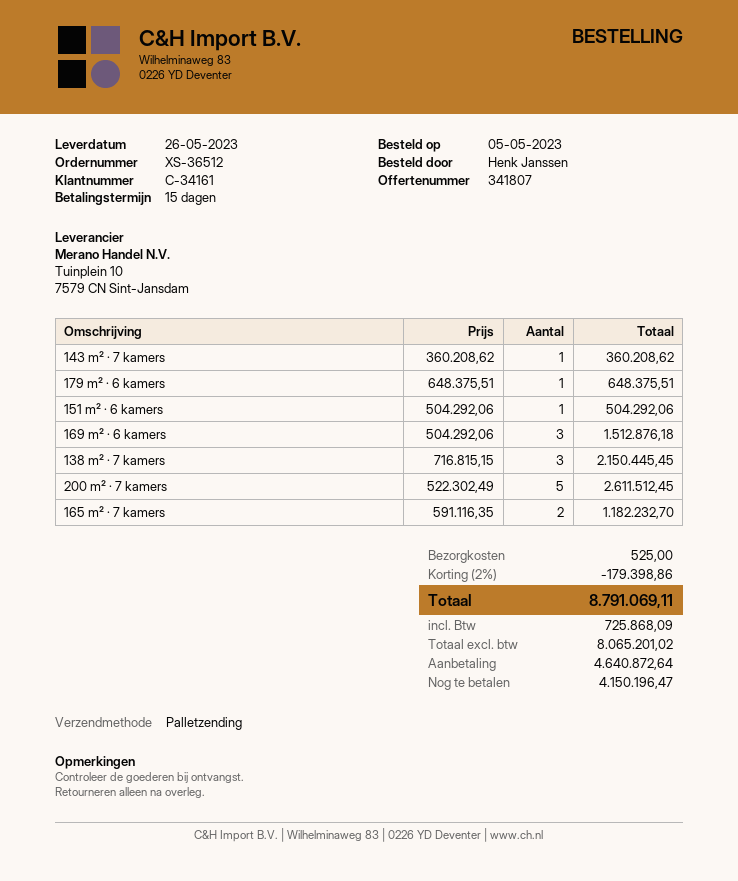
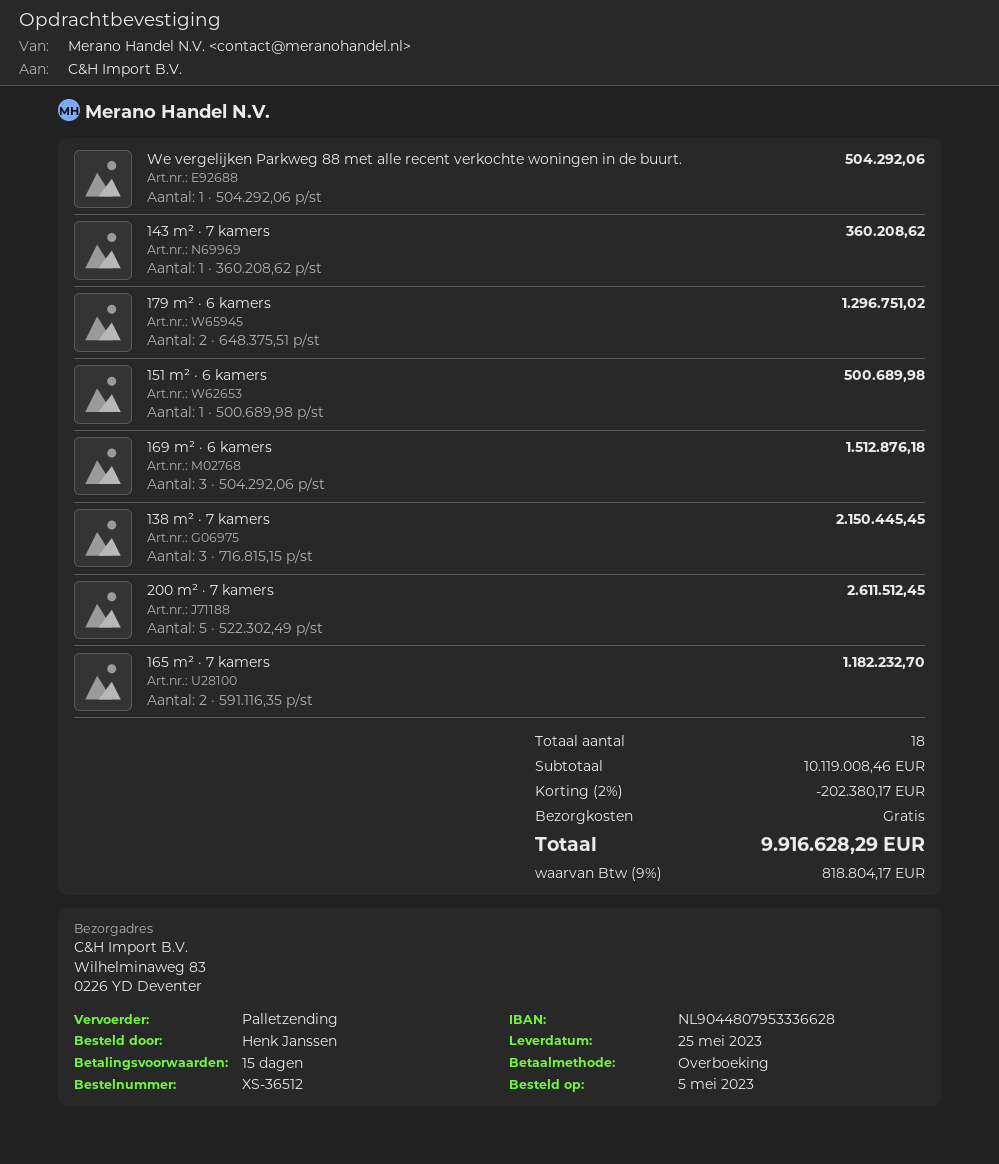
delivery date: 2023-05-26 -> 2023-05-25
179 m² · 6 kamers: 1 x 648375.51 = 648375.51 -> 2 x 648375.51 = 1296751.02
151 m² · 6 kamers: 1 x 504292.06 = 504292.06 -> 1 x 500689.98 = 500689.98
We vergelijken Parkweg 88 met alle recent verkochte woningen in de buurt.: none -> 1 x 504292.06 = 504292.06
discount: 2% = 179398.86 -> 2% = 202380.17
shipping: 525.00 -> 0.00
tax: 725868.09 -> 818804.17
total: 8791069.11 -> 9916628.29

